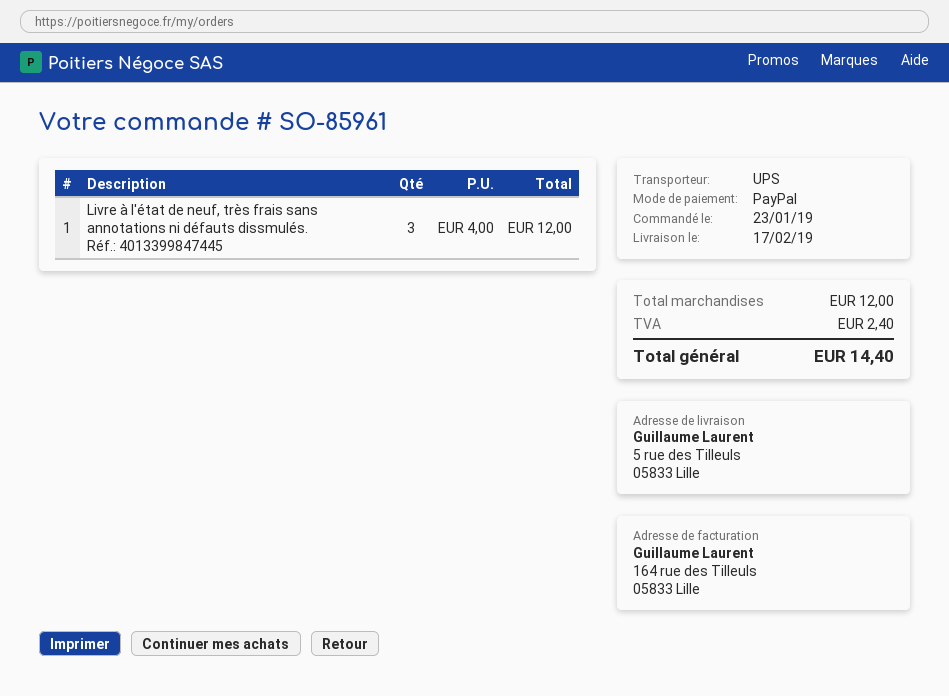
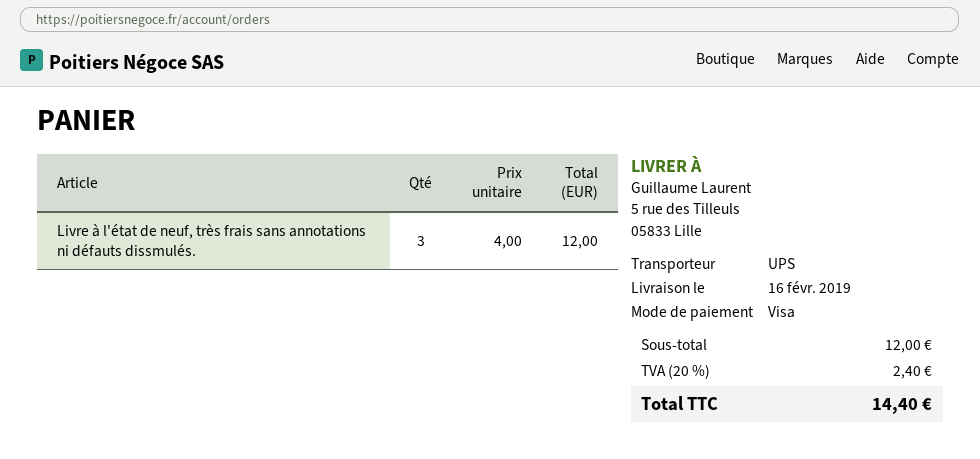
delivery date: 2019-02-17 -> 2019-02-16
payment method: PayPal -> Visa

